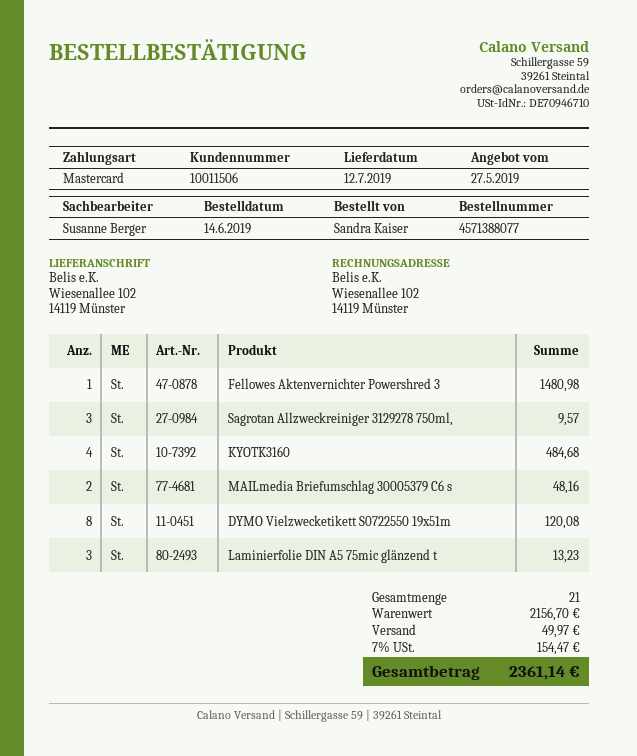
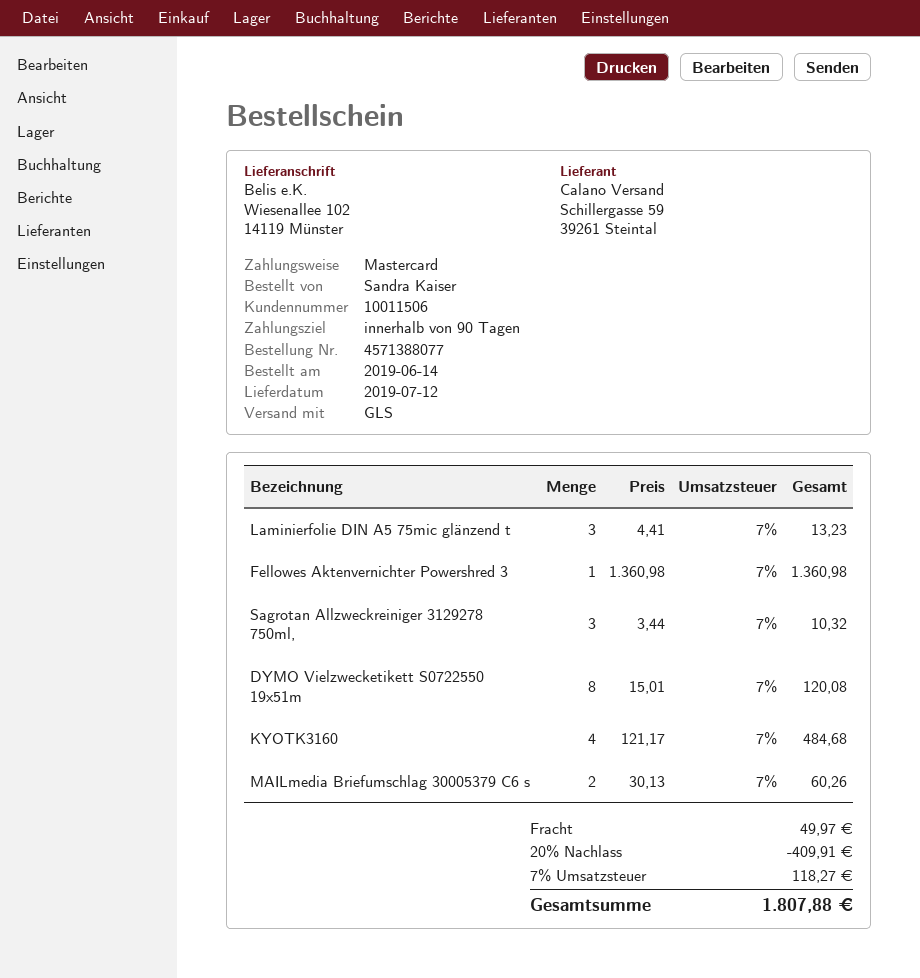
Fellowes Aktenvernichter Powershred 3: 1 for 1480.98 -> 1 for 1360.98
Sagrotan Allzweckreiniger 3129278 750ml,: 3 for 9.57 -> 3 for 10.32
MAILmedia Briefumschlag 30005379 C6 s: 2 for 48.16 -> 2 for 60.26
discount: none -> 20% = 409.91
tax: 7% = 154.47 -> 7% = 118.27
total: 2361.14 -> 1807.88

